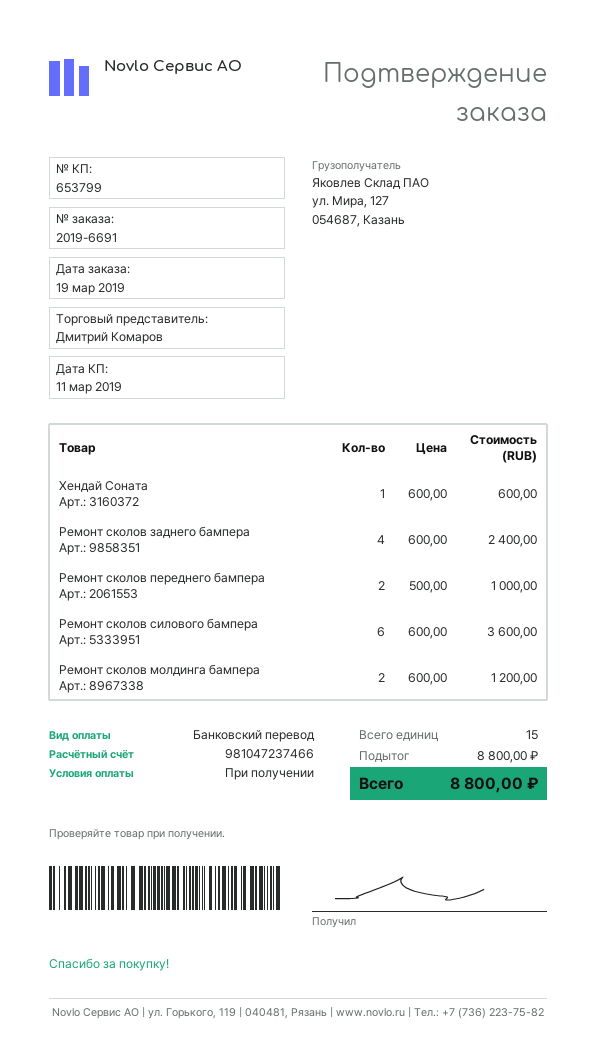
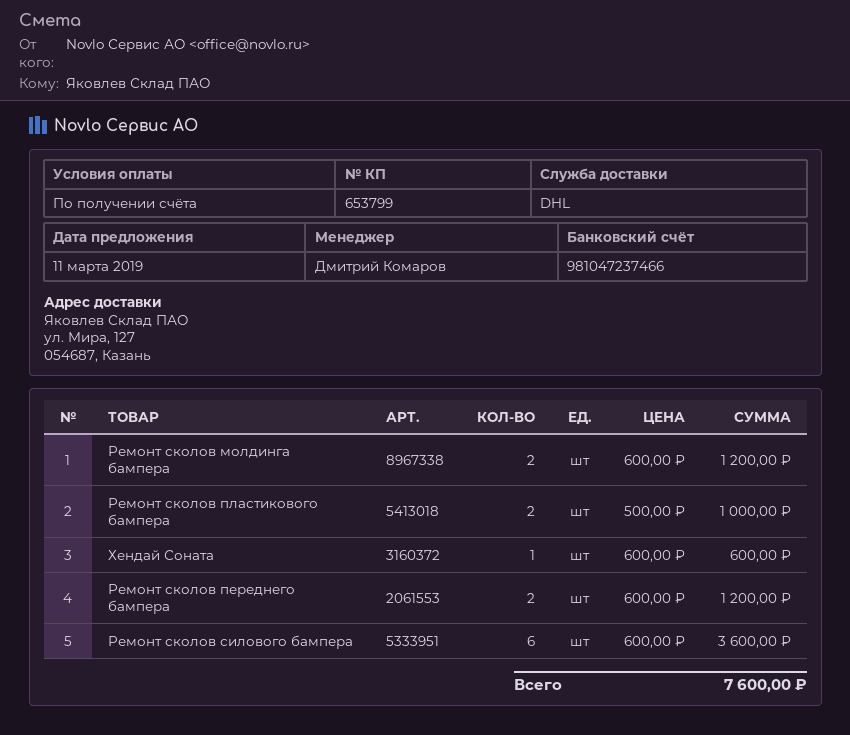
Ремонт сколов заднего бампера: 4 x 600.00 = 2400.00 -> none
Ремонт сколов переднего бампера: 2 x 500.00 = 1000.00 -> 2 x 600.00 = 1200.00
Ремонт сколов пластикового бампера: none -> 2 x 500.00 = 1000.00
total: 8800.00 -> 7600.00

